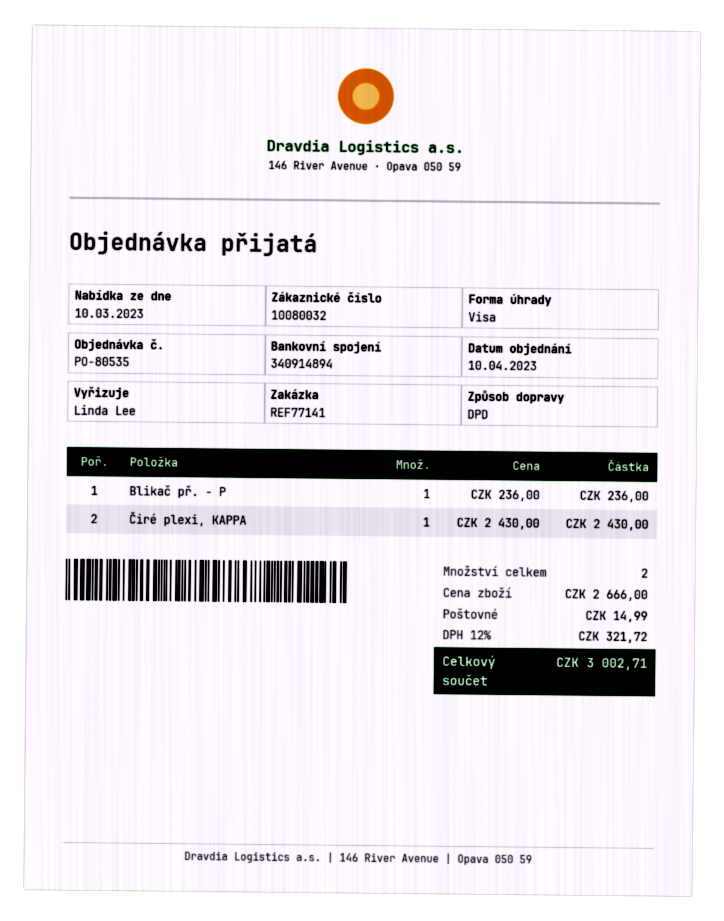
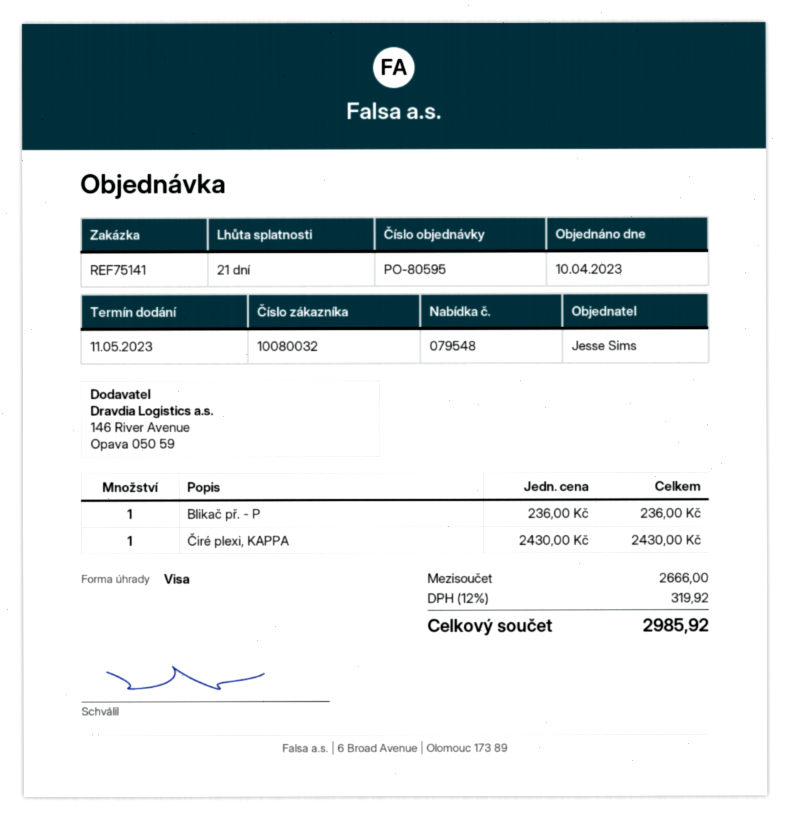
order number: PO-80535 -> PO-80595
reference: REF77141 -> REF75141
shipping: 14.99 -> none
tax: 12% = 321.72 -> 12% = 319.92
total: 3002.71 -> 2985.92

